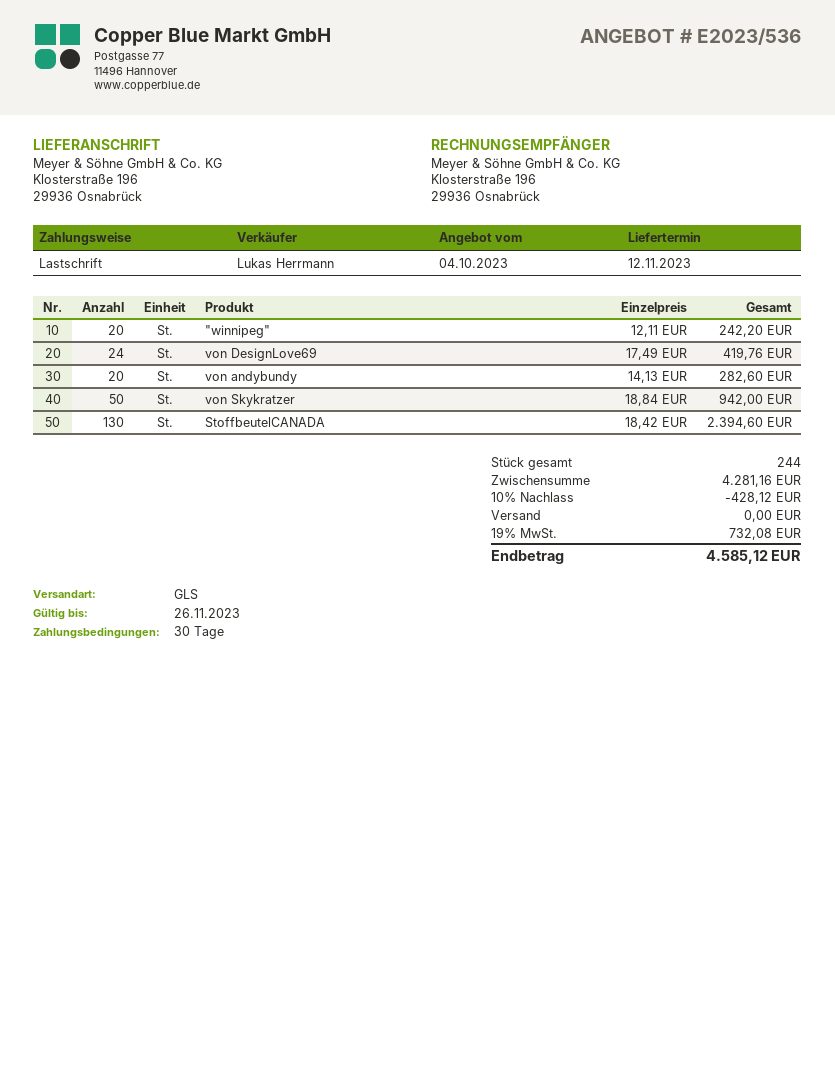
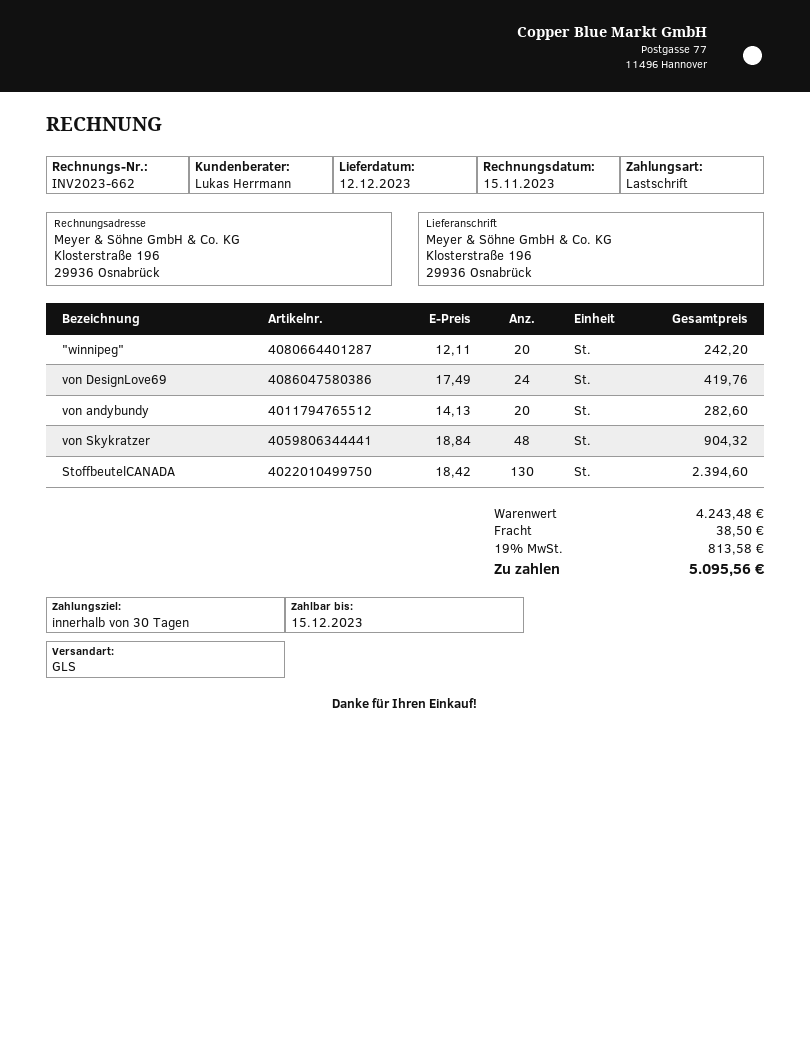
delivery date: 2023-11-12 -> 2023-12-12
von Skykratzer: 50 x 18.84 = 942.00 -> 48 x 18.84 = 904.32
subtotal: 4281.16 -> 4243.48
discount: 10% = 428.12 -> none
shipping: 0.00 -> 38.50
tax: 19% = 732.08 -> 19% = 813.58
total: 4585.12 -> 5095.56

